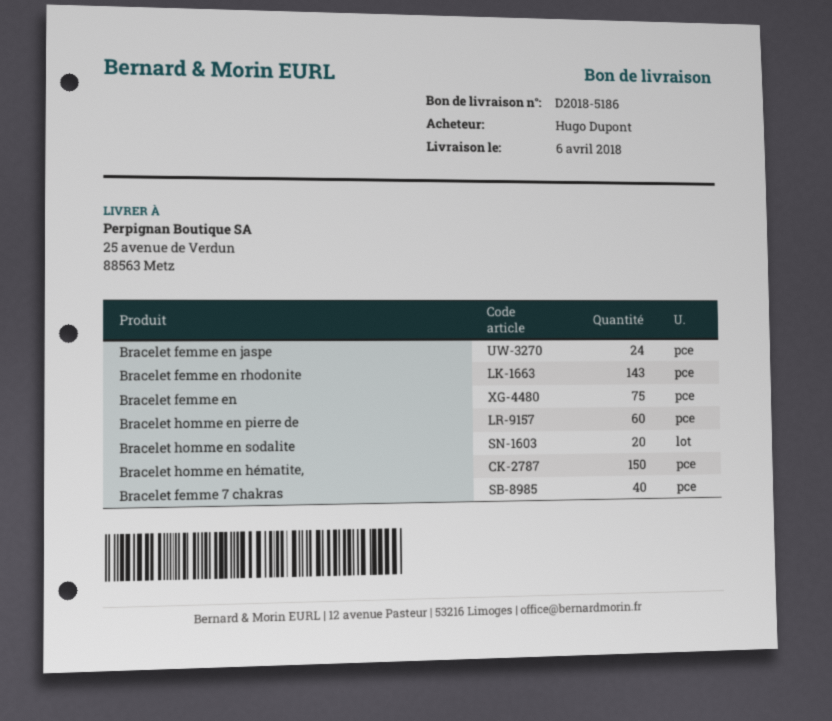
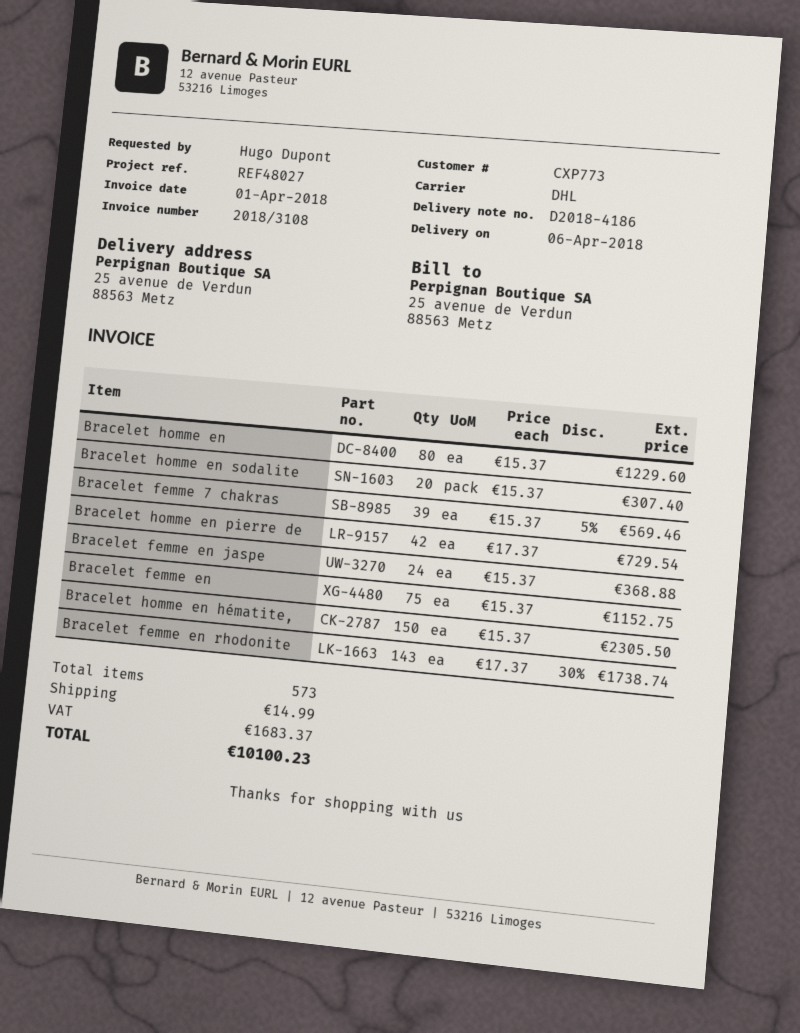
delivery note number: D2018-5186 -> D2018-4186
Bracelet homme en pierre de: 60 -> 42
Bracelet femme 7 chakras: 40 -> 39
Bracelet homme en: none -> 80

